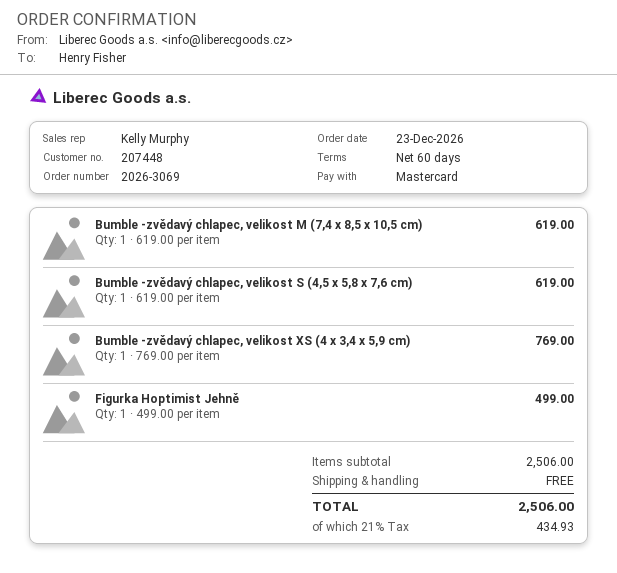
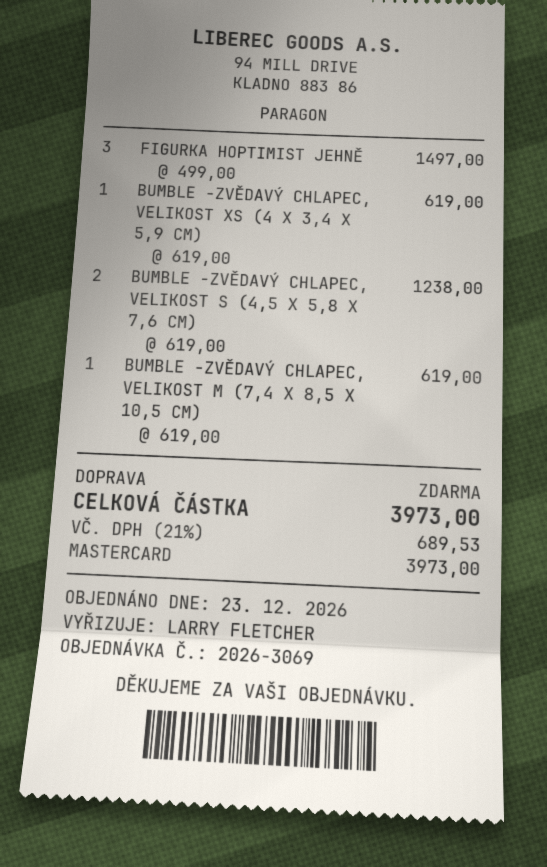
sales rep: Kelly Murphy -> LARRY FLETCHER
Bumble -zvědavý chlapec, velikost S (4,5 x 5,8 x 7,6 cm): 1 x 619.00 = 619.00 -> 2 x 619.00 = 1238.00
Bumble -zvědavý chlapec, velikost XS (4 x 3,4 x 5,9 cm): 1 x 769.00 = 769.00 -> 1 x 619.00 = 619.00
Figurka Hoptimist Jehně: 1 x 499.00 = 499.00 -> 3 x 499.00 = 1497.00
tax: 21% = 434.93 -> 21% = 689.53
total: 2506.00 -> 3973.00

